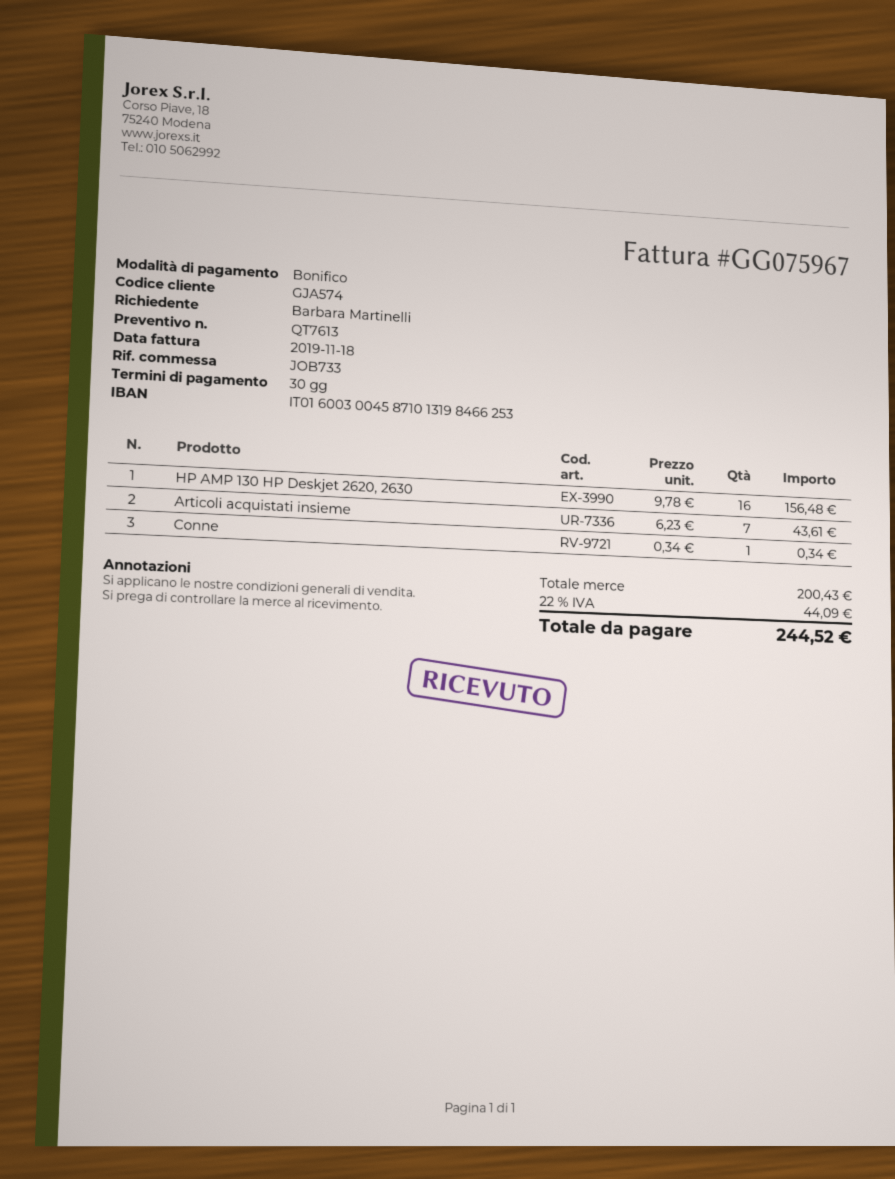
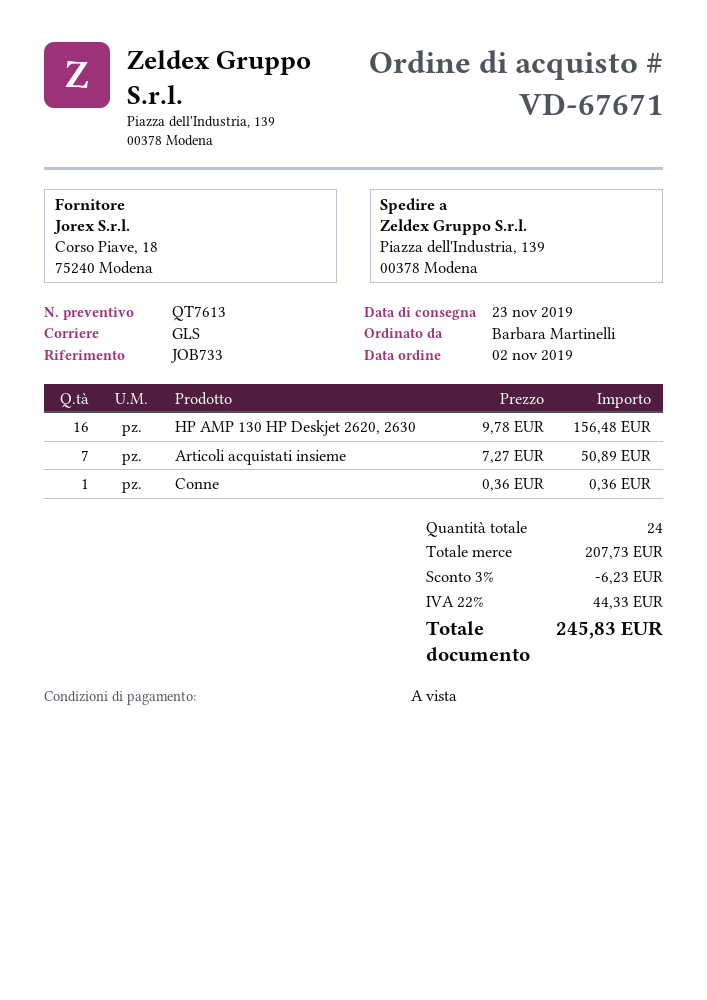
payment terms: 30 days -> on receipt
Articoli acquistati insieme: 7 x 6.23 = 43.61 -> 7 x 7.27 = 50.89
Conne: 1 x 0.34 = 0.34 -> 1 x 0.36 = 0.36
subtotal: 200.43 -> 207.73
discount: none -> 3% = 6.23
tax: 22% = 44.09 -> 22% = 44.33
total: 244.52 -> 245.83

